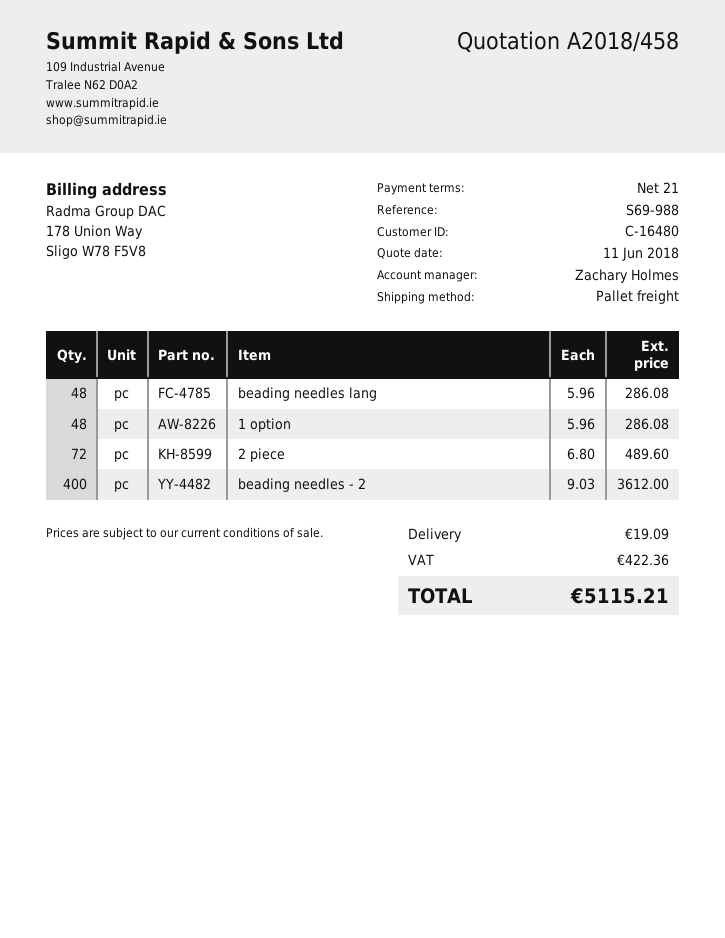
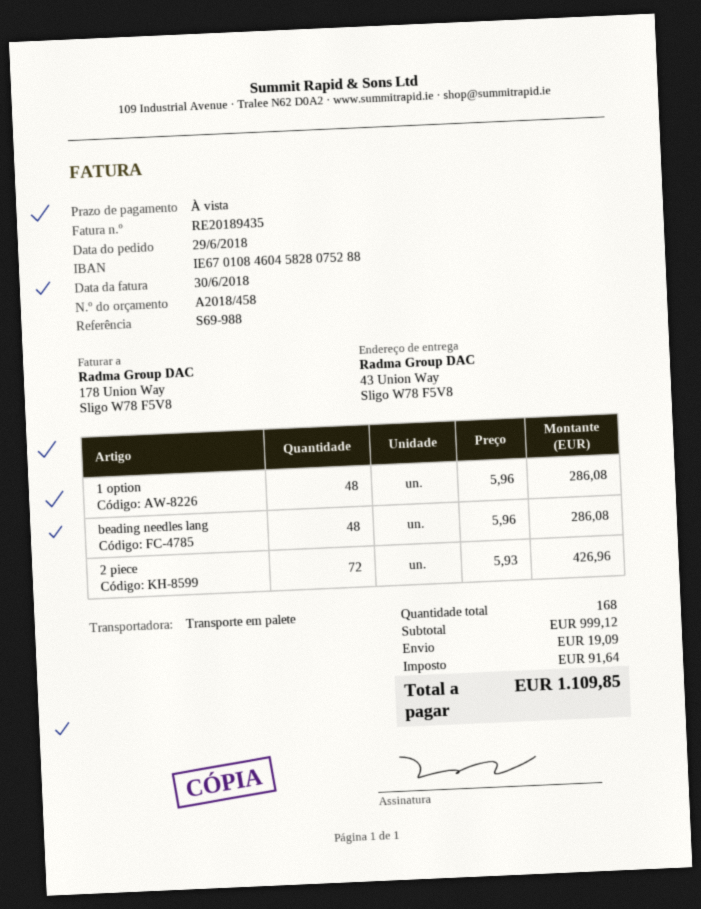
payment terms: 21 days -> on receipt
2 piece: 72 x 6.80 = 489.60 -> 72 x 5.93 = 426.96
beading needles - 2: 400 x 9.03 = 3612.00 -> none
tax: 422.36 -> 91.64
total: 5115.21 -> 1109.85

